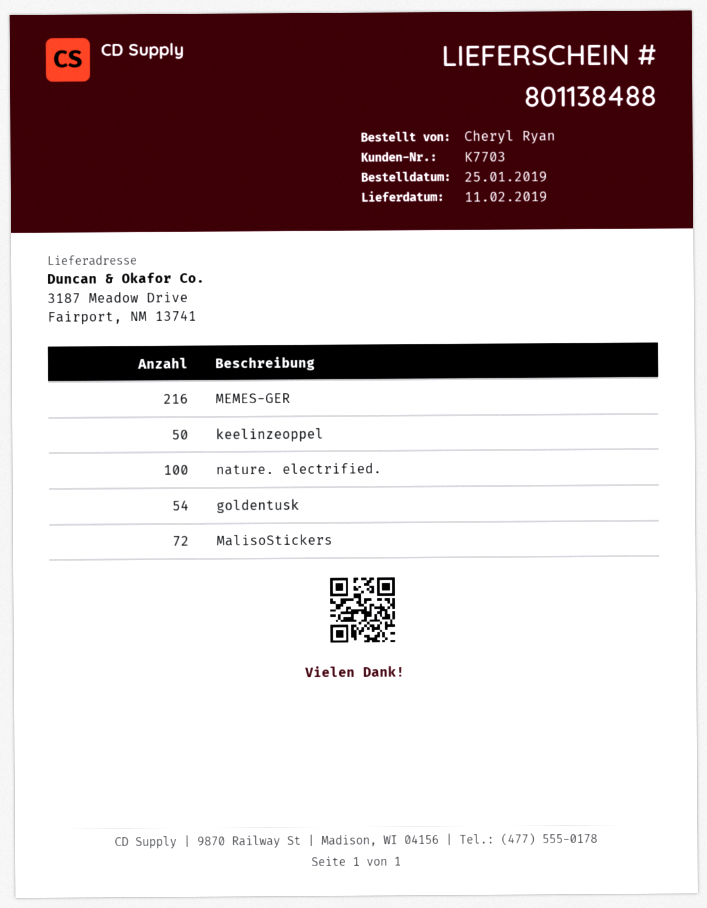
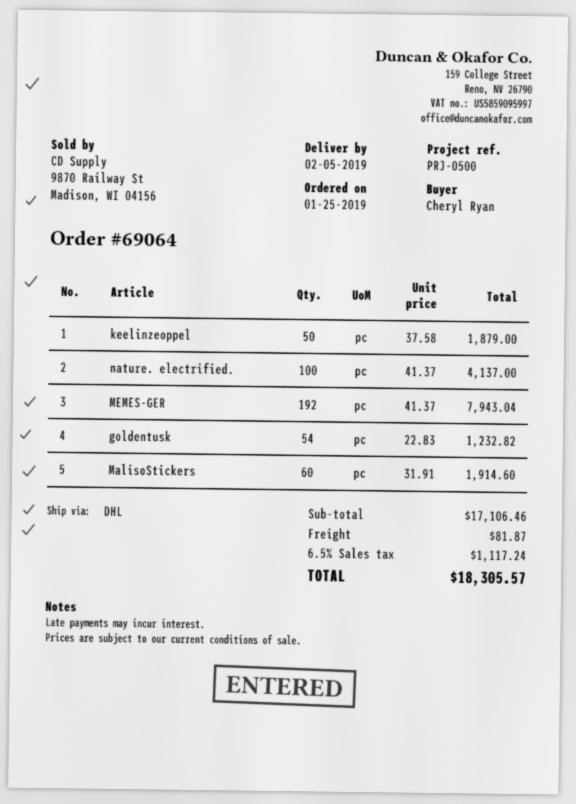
delivery date: 2019-02-11 -> 2019-02-05
MEMES-GER: 216 -> 192
MalisoStickers: 72 -> 60

